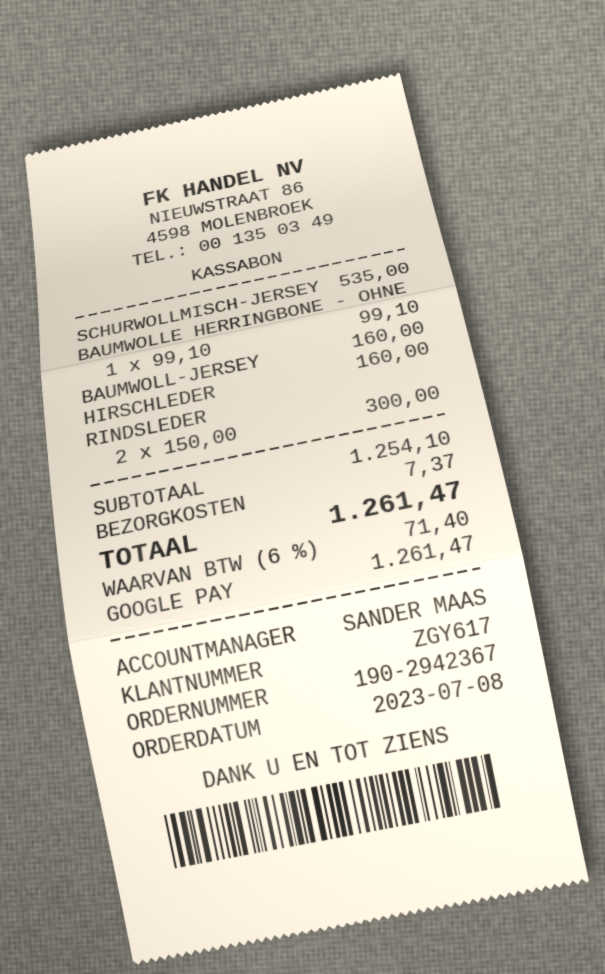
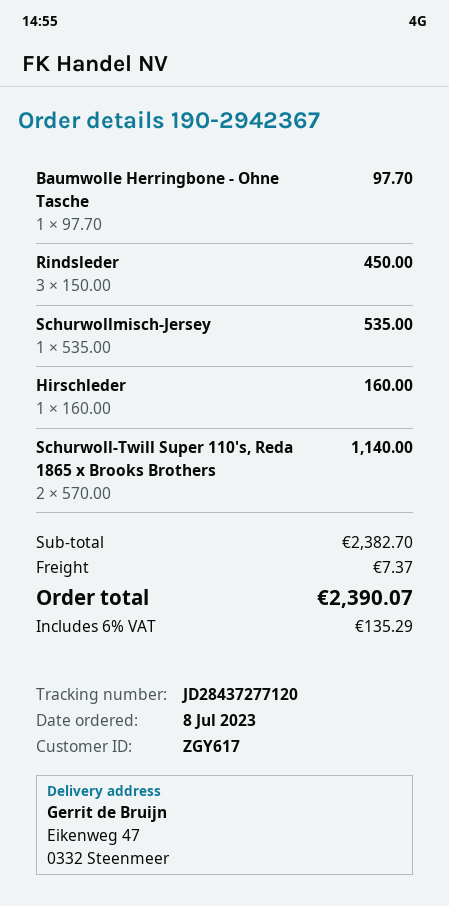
BAUMWOLLE HERRINGBONE - OHNE: 1 x 99.10 = 99.10 -> 1 x 97.70 = 97.70
BAUMWOLL-JERSEY: 1 x 160.00 = 160.00 -> none
RINDSLEDER: 2 x 150.00 = 300.00 -> 3 x 150.00 = 450.00
Schurwoll-Twill Super 110's, Reda 1865 x Brooks Brothers: none -> 2 x 570.00 = 1140.00
subtotal: 1254.10 -> 2382.70
tax: 6% = 71.40 -> 6% = 135.29
total: 1261.47 -> 2390.07

